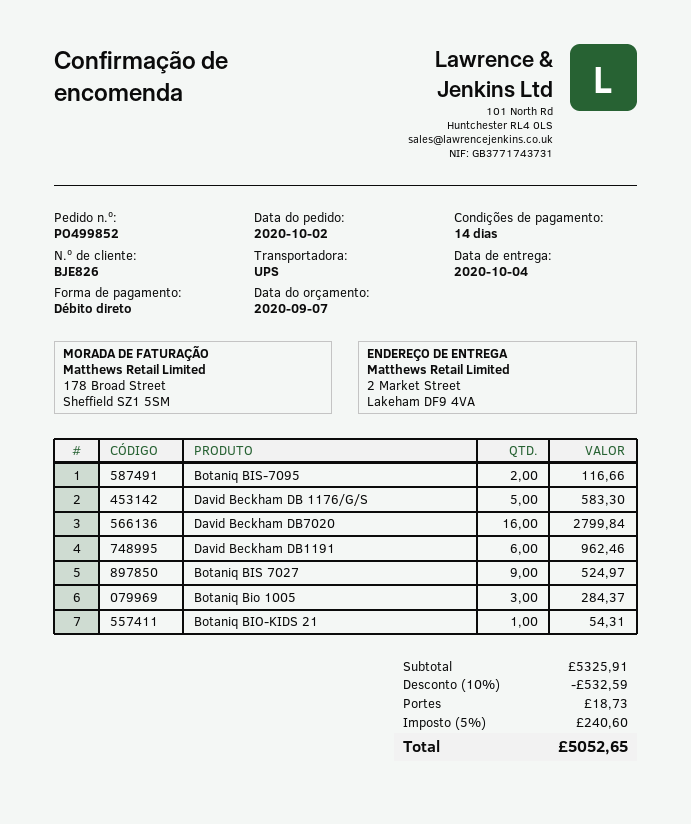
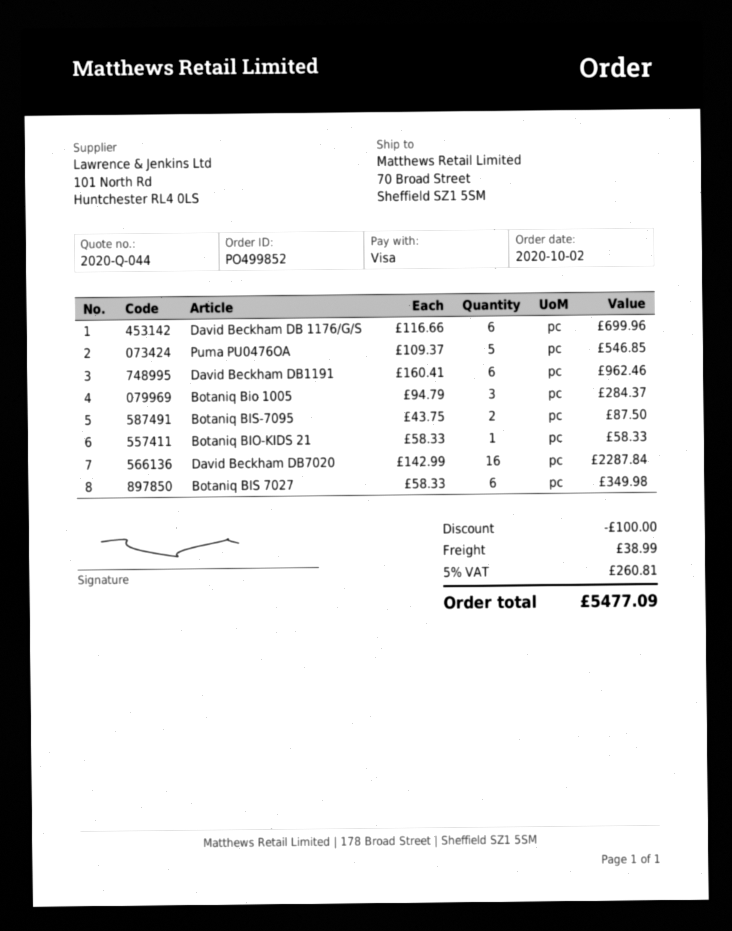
payment method: direct debit -> Visa
ship to: 2 Market Street, Lakeham DF9 4VA -> 70 Broad Street, Sheffield SZ1 5SM
Botaniq BIS-7095: 2 for 116.66 -> 2 for 87.50
David Beckham DB 1176/G/S: 5 for 583.30 -> 6 for 699.96
David Beckham DB7020: 16 for 2799.84 -> 16 for 2287.84
Botaniq BIS 7027: 9 for 524.97 -> 6 for 349.98
Botaniq BIO-KIDS 21: 1 for 54.31 -> 1 for 58.33
Puma PU0476OA: none -> 5 for 546.85
discount: 532.59 -> 100.00
shipping: 18.73 -> 38.99
tax: 5% = 240.60 -> 5% = 260.81
total: 5052.65 -> 5477.09

